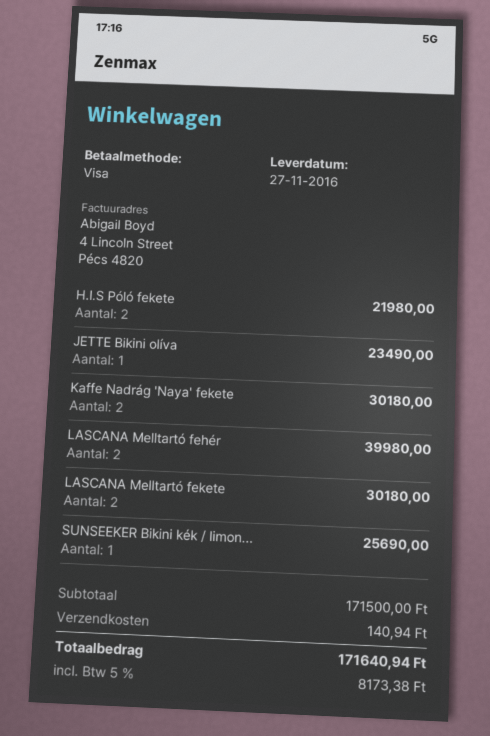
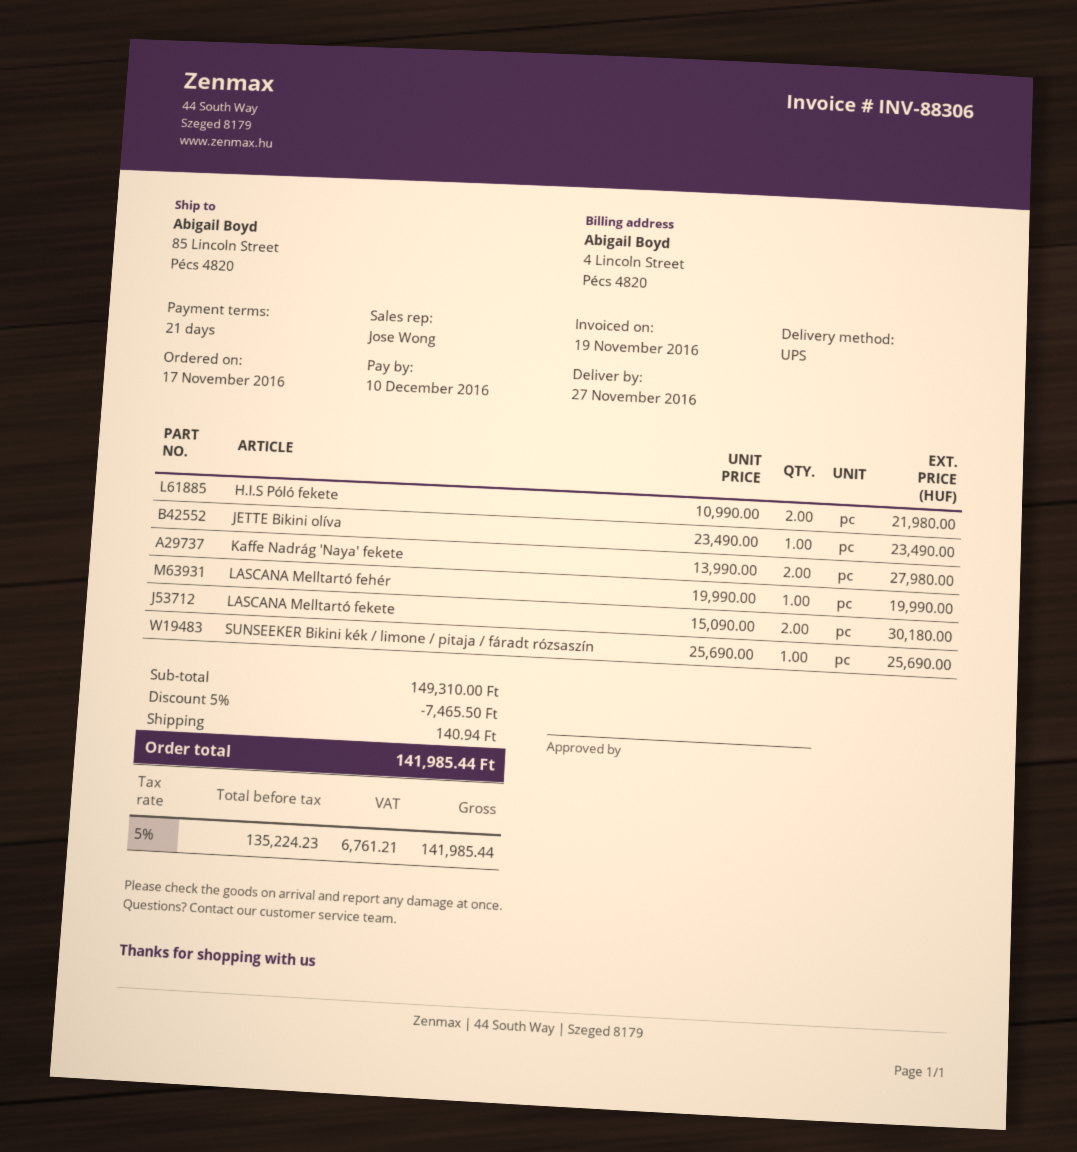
Kaffe Nadrág 'Naya' fekete: 2 for 30180.00 -> 2 for 27980.00
LASCANA Melltartó fehér: 2 for 39980.00 -> 1 for 19990.00
subtotal: 171500.00 -> 149310.00
discount: none -> 5% = 7465.50
tax: 5% = 8173.38 -> 5% = 6761.21
total: 171640.94 -> 141985.44

